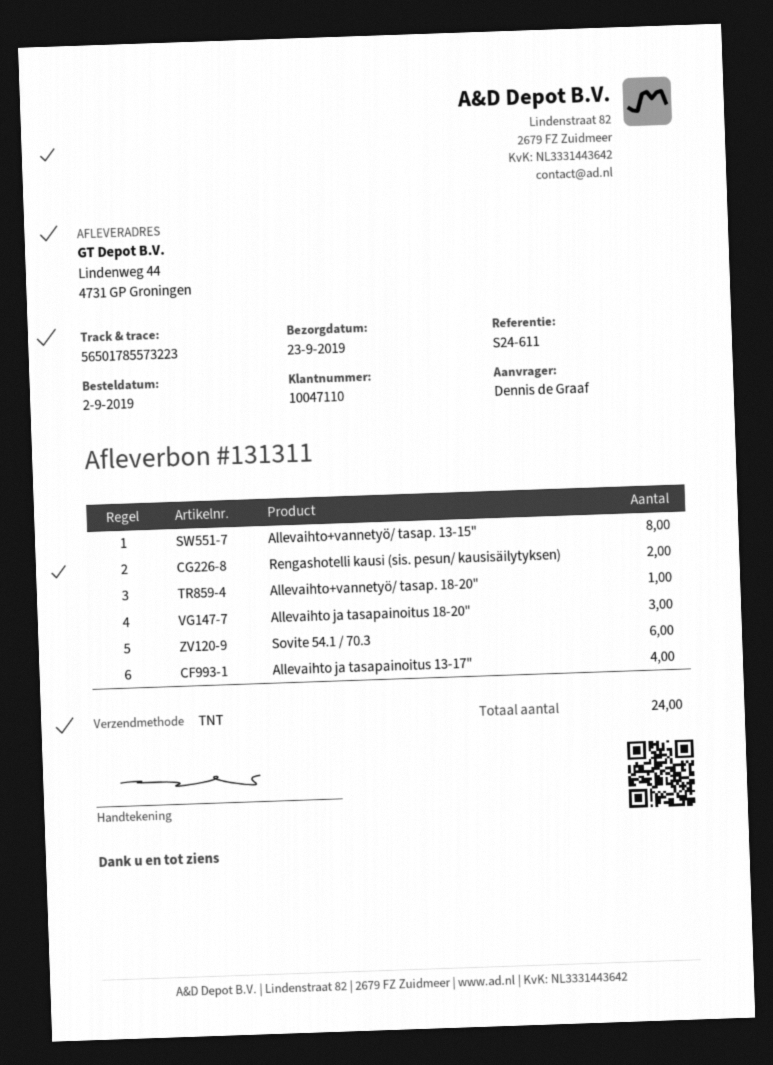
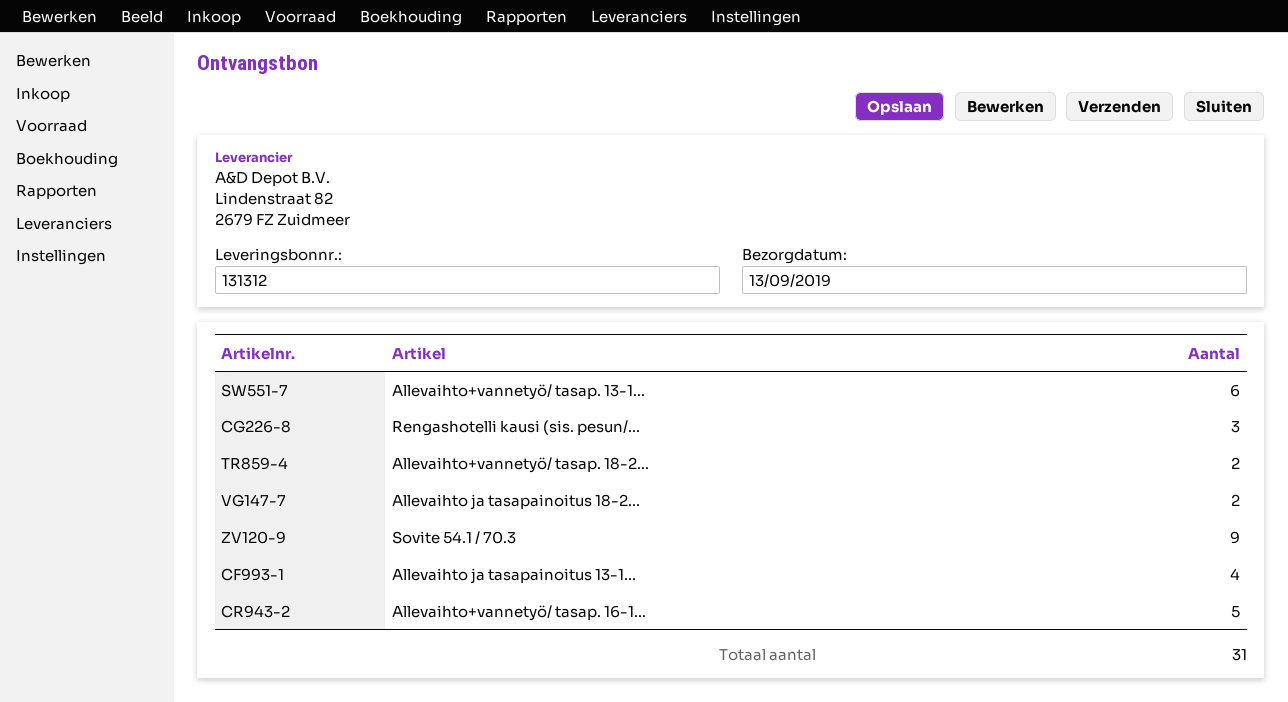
delivery note number: 131311 -> 131312
delivery date: 2019-09-23 -> 2019-09-13
Allevaihto+vannetyö/ tasap. 13-15": 8 -> 6
Rengashotelli kausi (sis. pesun/ kausisäilytyksen): 2 -> 3
Allevaihto+vannetyö/ tasap. 18-20": 1 -> 2
Allevaihto ja tasapainoitus 18-20": 3 -> 2
Sovite 54.1 / 70.3: 6 -> 9
Allevaihto+vannetyö/ tasap. 16-1...: none -> 5
total quantity: 24 -> 31

